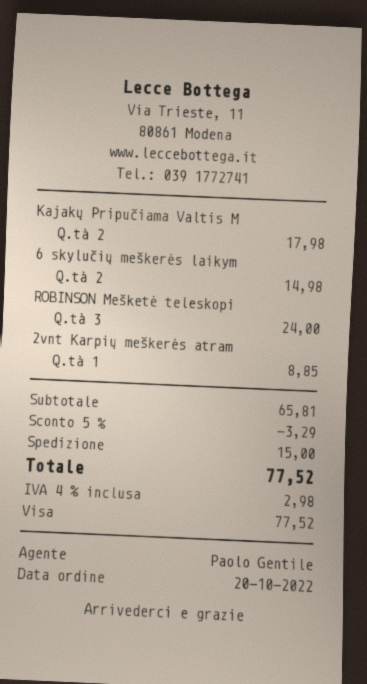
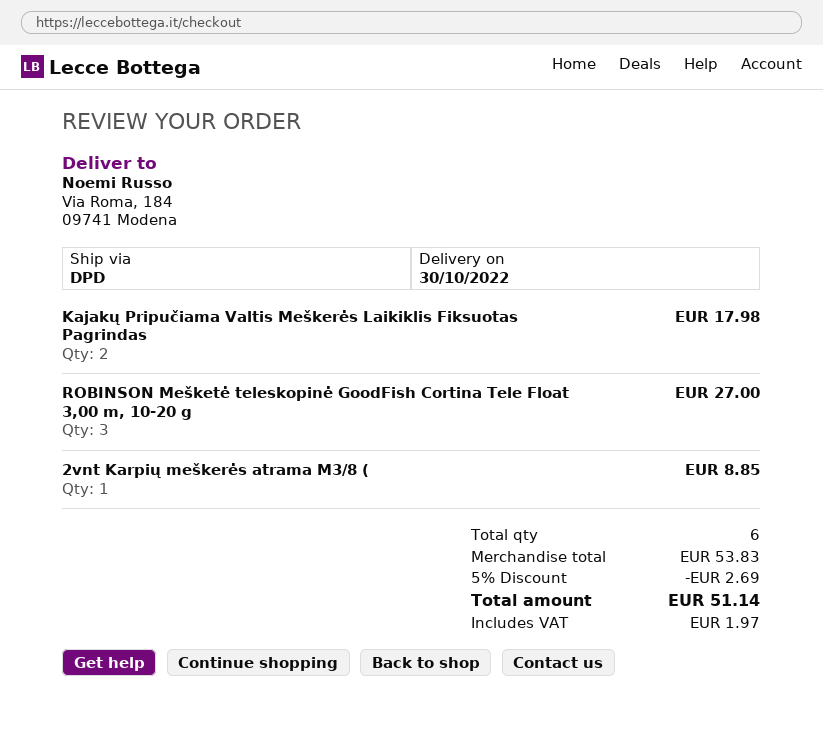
6 skylučių meškerės laikym: 2 for 14.98 -> none
ROBINSON Mešketė teleskopi: 3 for 24.00 -> 3 for 27.00
subtotal: 65.81 -> 53.83
discount: 5% = 3.29 -> 5% = 2.69
shipping: 15.00 -> none
tax: 2.98 -> 1.97
total: 77.52 -> 51.14

